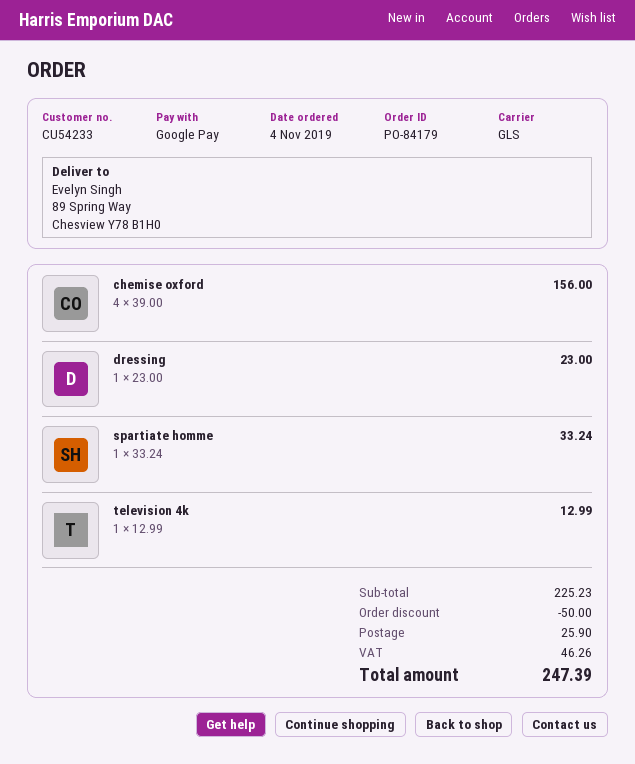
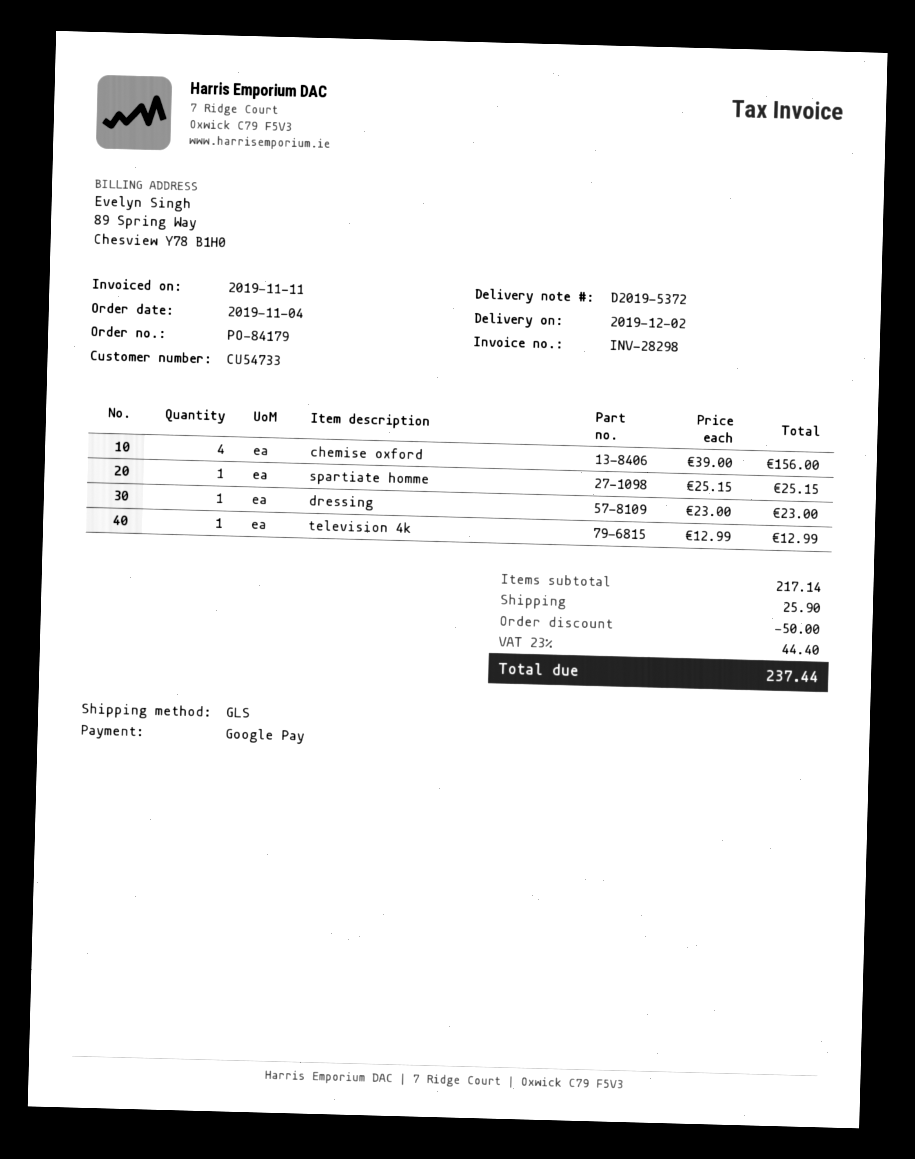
customer number: CU54233 -> CU54733
spartiate homme: 1 x 33.24 = 33.24 -> 1 x 25.15 = 25.15
subtotal: 225.23 -> 217.14
tax: 46.26 -> 44.40
total: 247.39 -> 237.44

